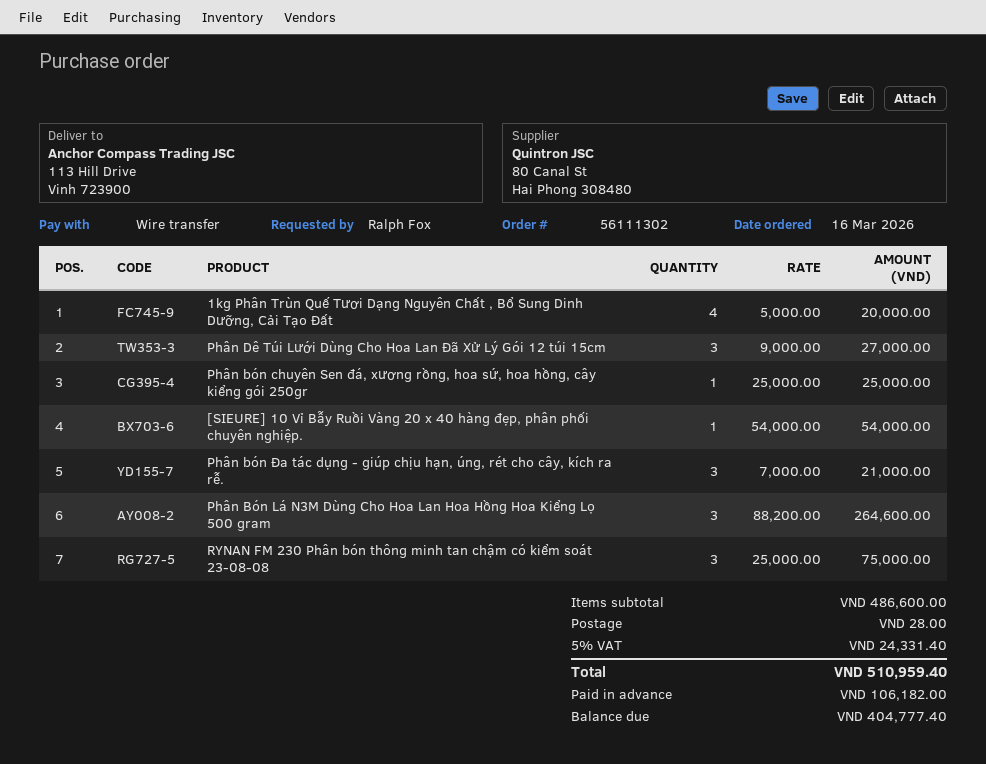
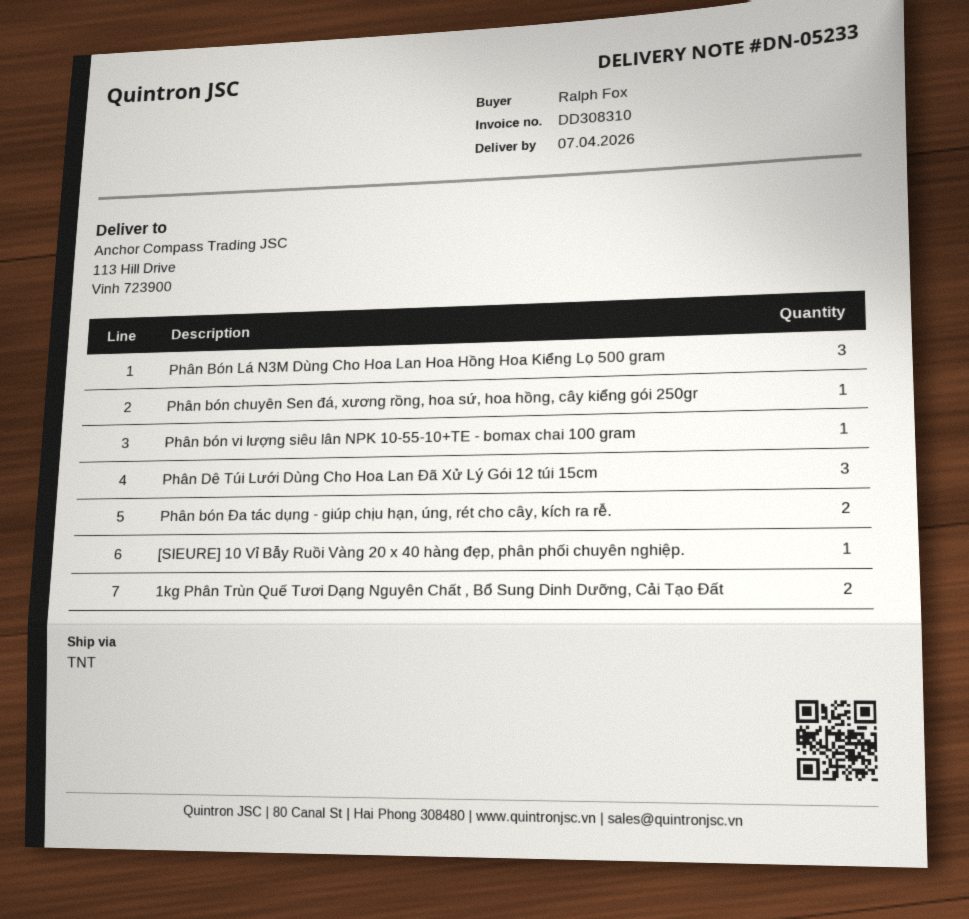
1kg Phân Trùn Quế Tươi Dạng Nguyên Chất , Bổ Sung Dinh Dưỡng, Cải Tạo Đất: 4 -> 2
Phân bón Đa tác dụng - giúp chịu hạn, úng, rét cho cây, kích ra rễ.: 3 -> 2
RYNAN FM 230 Phân bón thông minh tan chậm có kiểm soát 23-08-08: 3 -> none
Phân bón vi lượng siêu lân NPK 10-55-10+TE - bomax chai 100 gram: none -> 1

